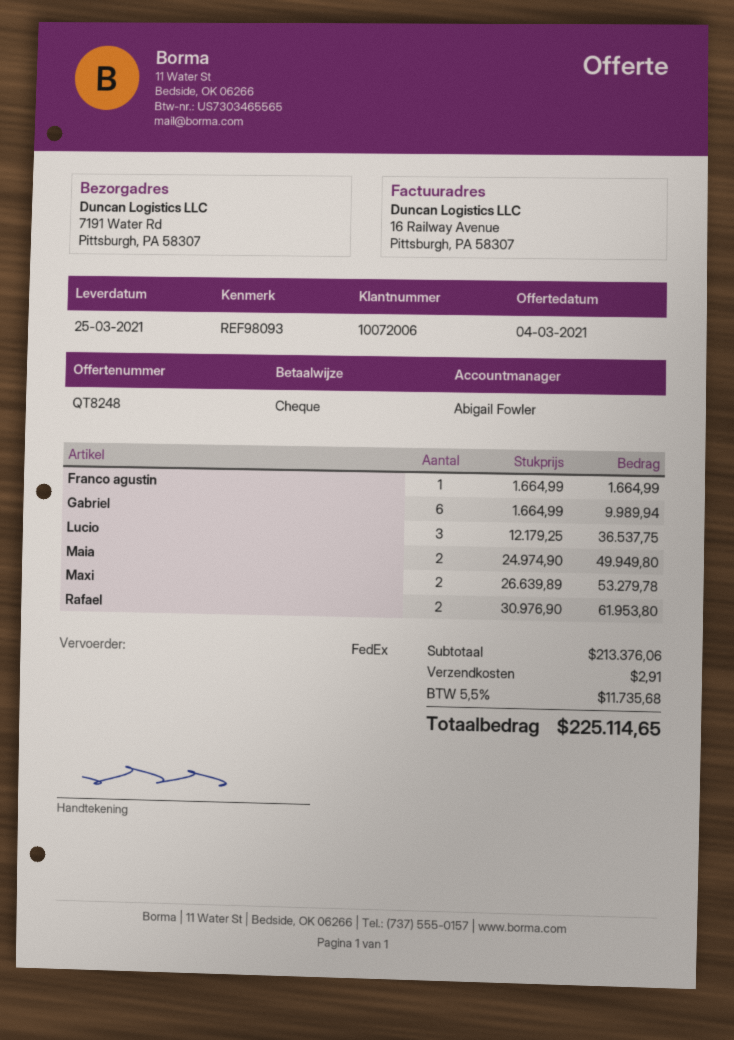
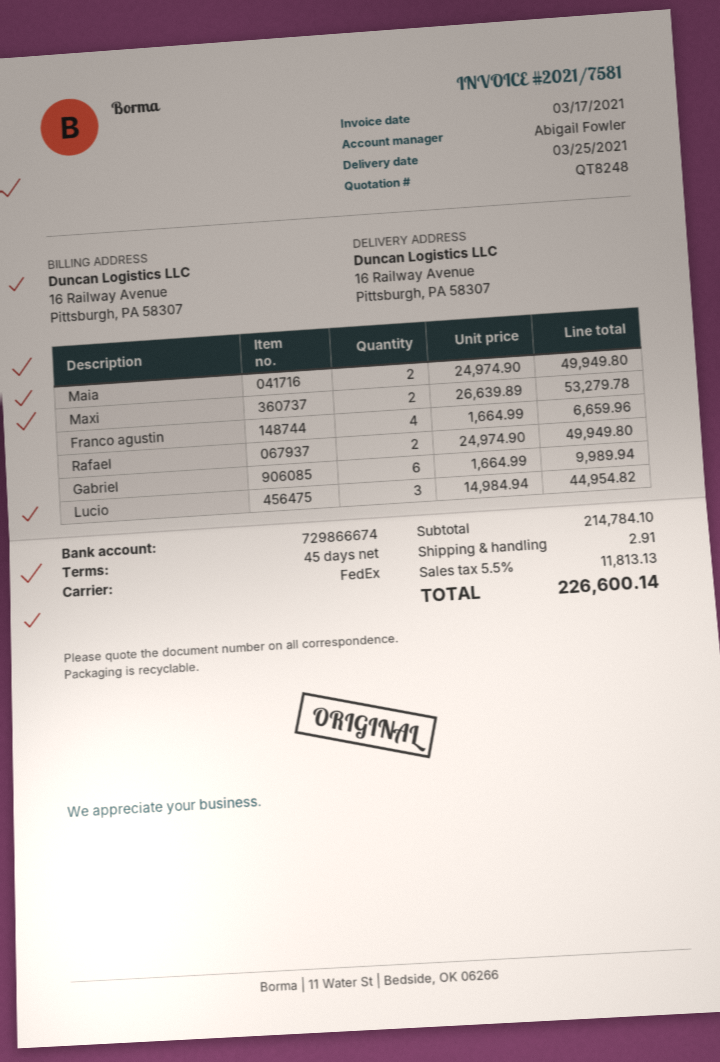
ship to: 7191 Water Rd, Pittsburgh, PA 58307 -> 16 Railway Avenue, Pittsburgh, PA 58307
Franco agustin: 1 x 1664.99 = 1664.99 -> 4 x 1664.99 = 6659.96
Lucio: 3 x 12179.25 = 36537.75 -> 3 x 14984.94 = 44954.82
Rafael: 2 x 30976.90 = 61953.80 -> 2 x 24974.90 = 49949.80
subtotal: 213376.06 -> 214784.10
tax: 5.5% = 11735.68 -> 5.5% = 11813.13
total: 225114.65 -> 226600.14

